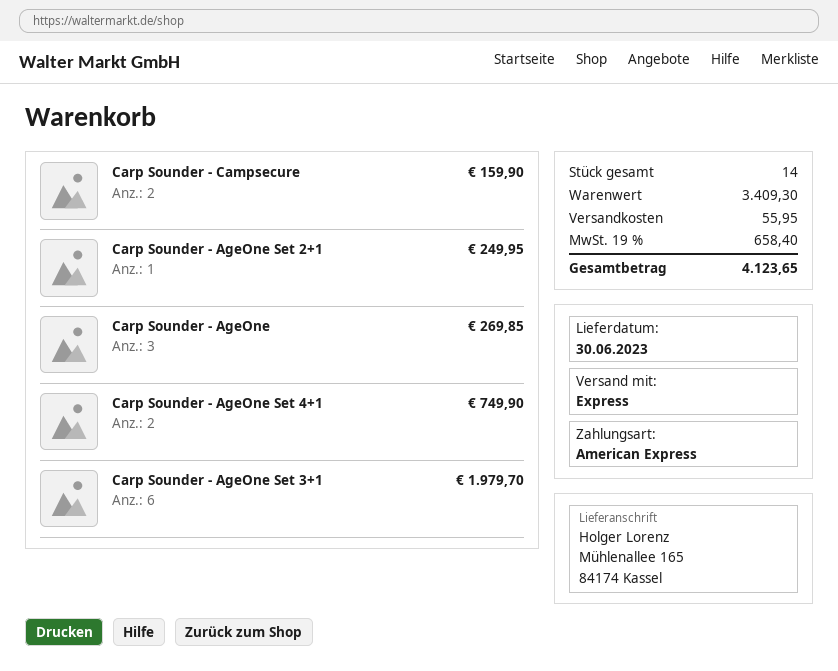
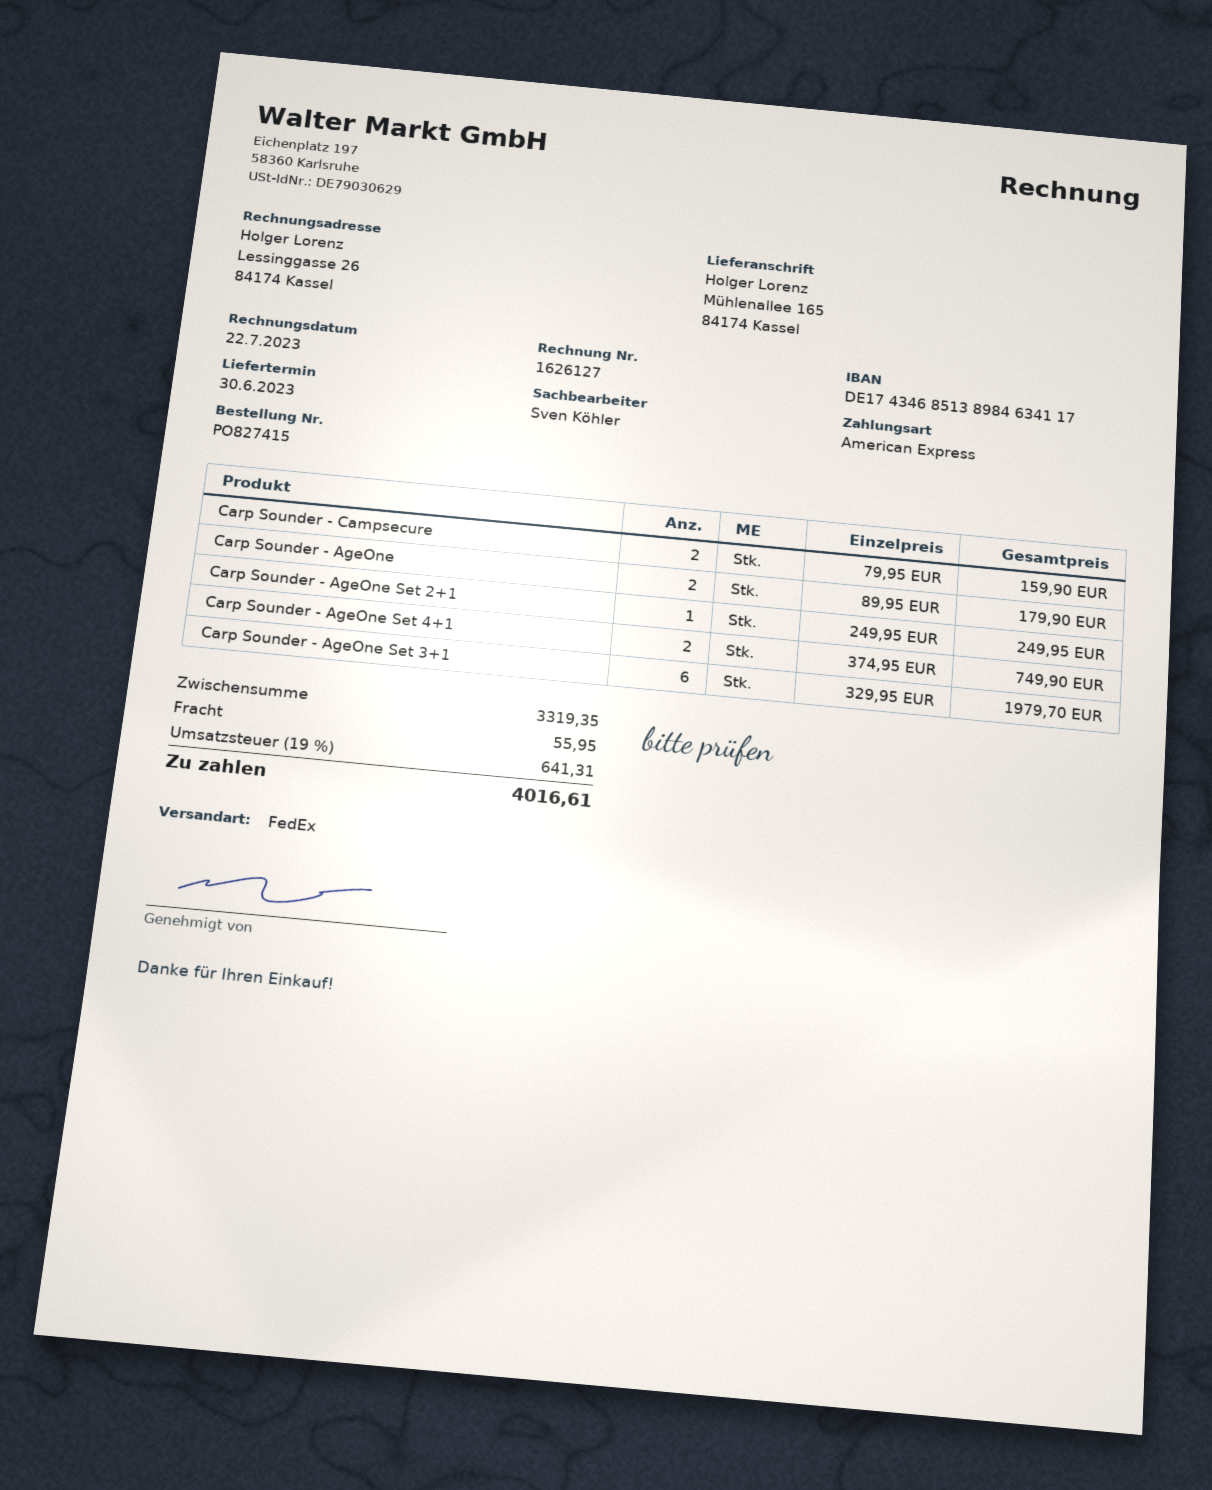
shipping method: express -> FedEx
Carp Sounder - AgeOne: 3 for 269.85 -> 2 for 179.90
subtotal: 3409.30 -> 3319.35
tax: 19% = 658.40 -> 19% = 641.31
total: 4123.65 -> 4016.61

